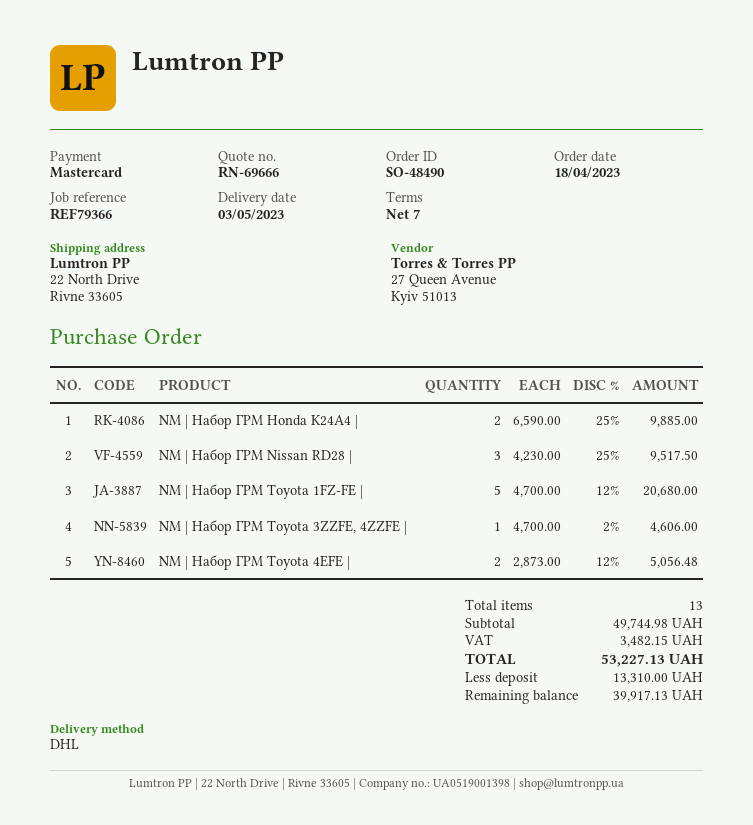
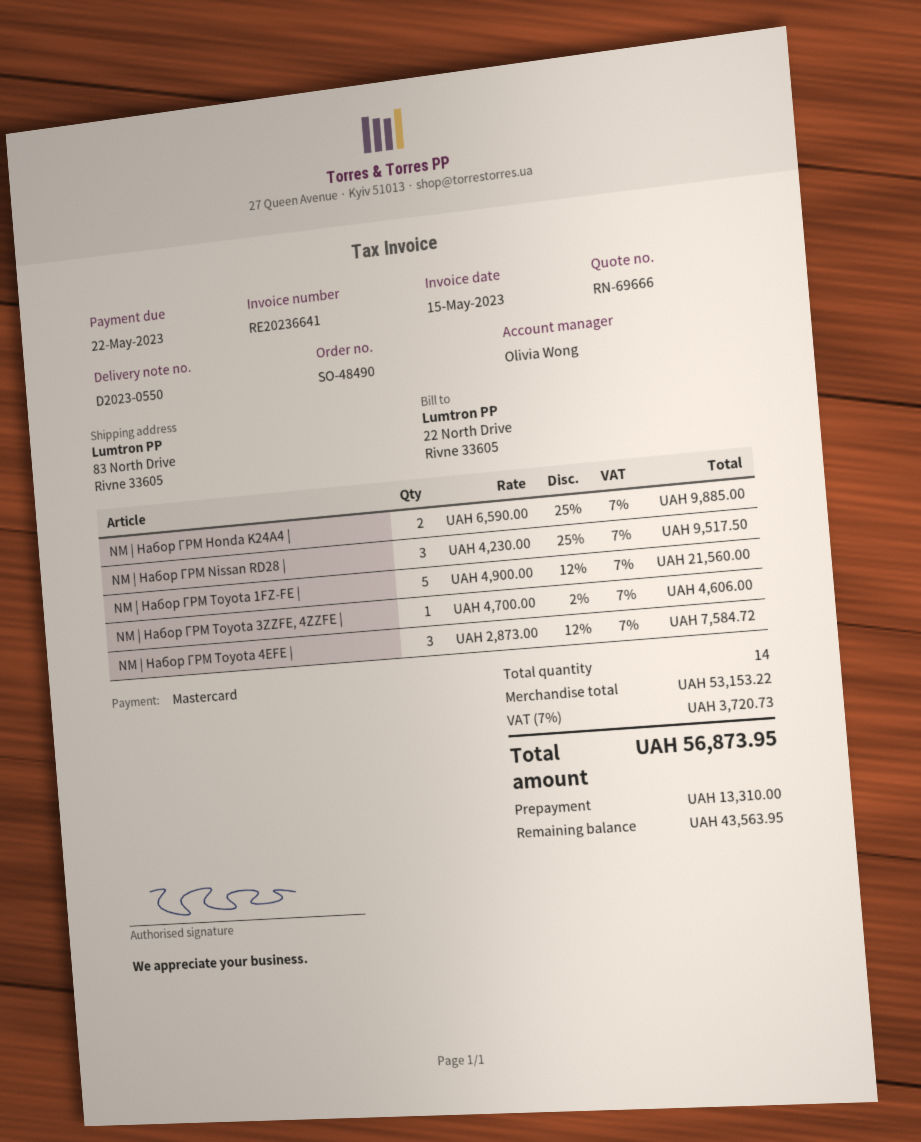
ship to: 22 North Drive, Rivne 33605 -> 83 North Drive, Rivne 33605
NM | Набор ГРМ Toyota 1FZ-FE |: 5 x 4700.00 - 12% = 20680.00 -> 5 x 4900.00 - 12% = 21560.00
NM | Набор ГРМ Toyota 4EFE |: 2 x 2873.00 - 12% = 5056.48 -> 3 x 2873.00 - 12% = 7584.72
total quantity: 13 -> 14
subtotal: 49744.98 -> 53153.22
tax: 3482.15 -> 3720.73
total: 53227.13 -> 56873.95
balance: 39917.13 -> 43563.95

